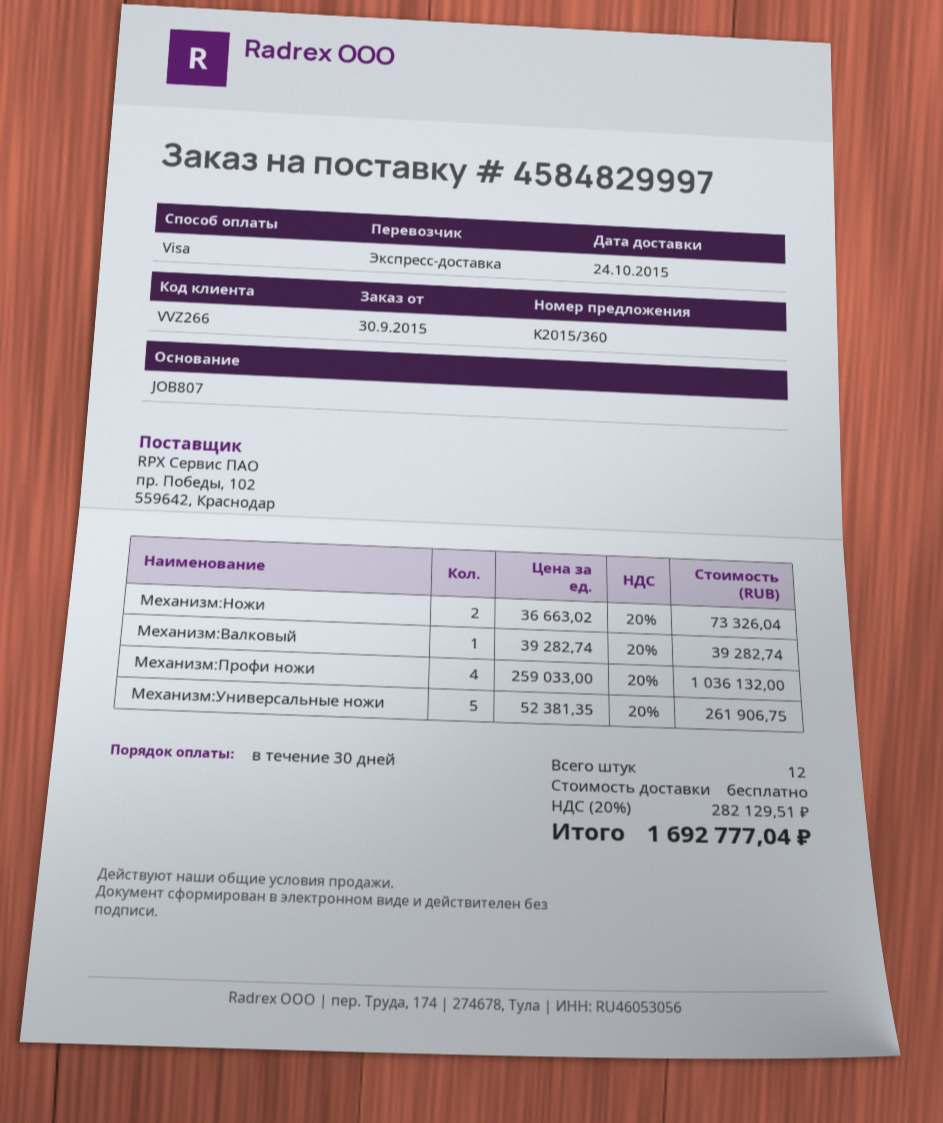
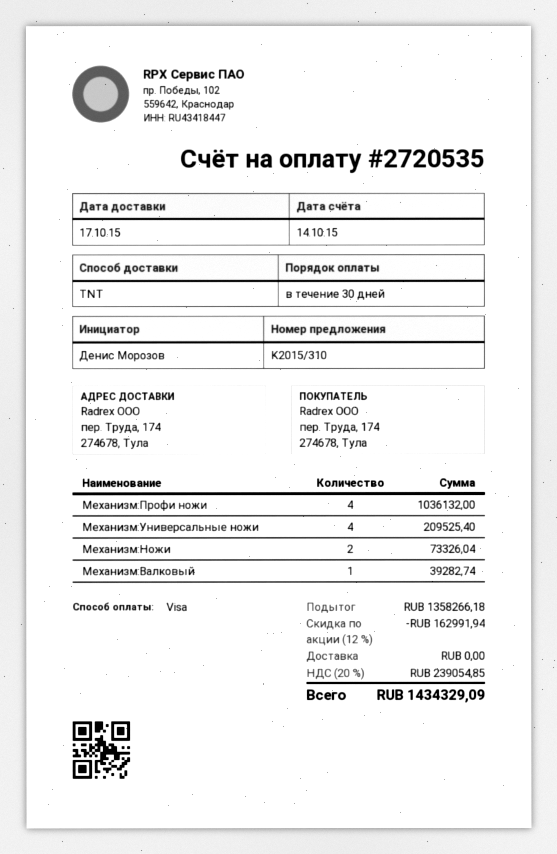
quote number: K2015/360 -> K2015/310
delivery date: 2015-10-24 -> 2015-10-17
shipping method: express -> TNT
Механизм:Универсальные ножи: 5 for 261906.75 -> 4 for 209525.40
discount: none -> 12% = 162991.94
tax: 20% = 282129.51 -> 20% = 239054.85
total: 1692777.04 -> 1434329.09

